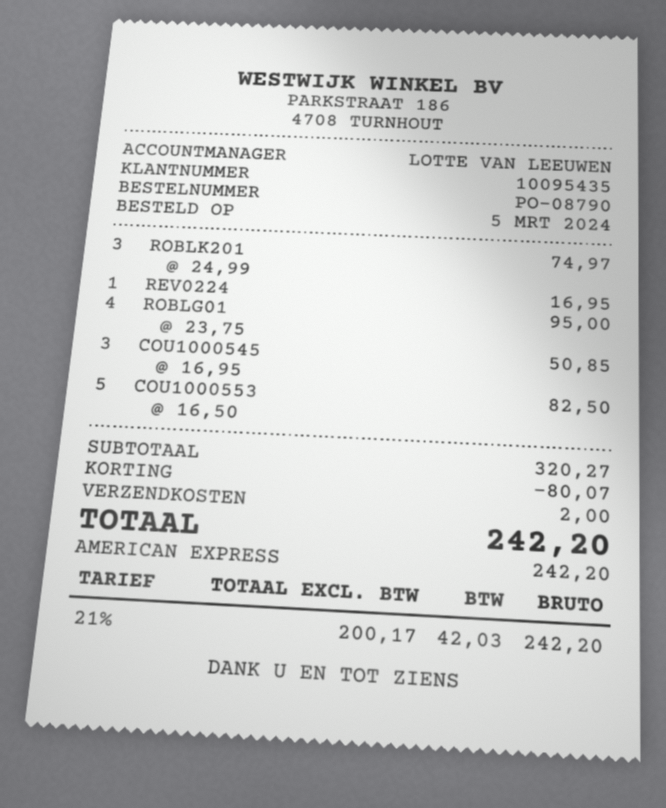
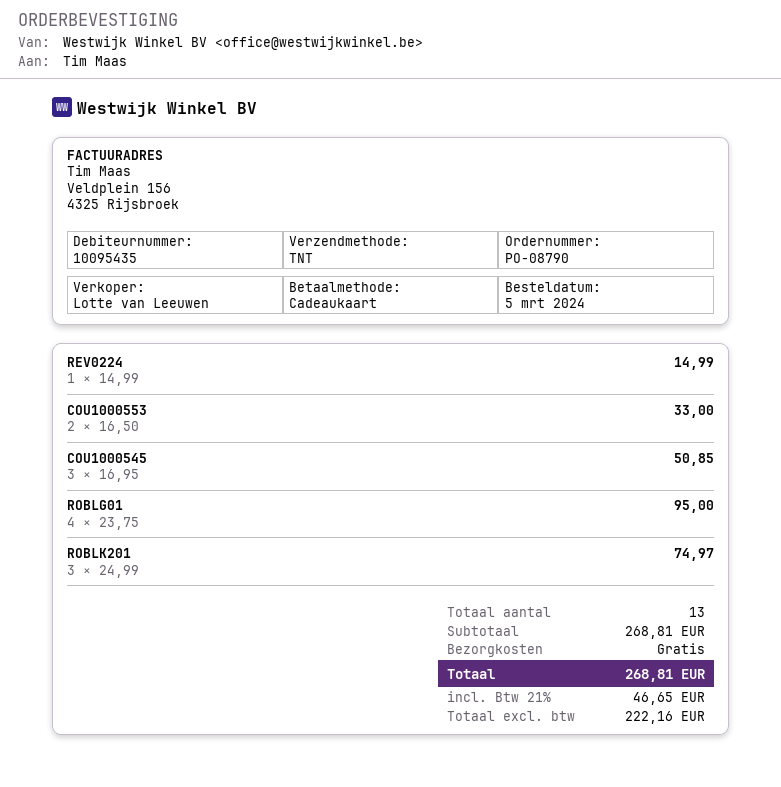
payment method: American Express -> gift card
REV0224: 1 x 16.95 = 16.95 -> 1 x 14.99 = 14.99
COU1000553: 5 x 16.50 = 82.50 -> 2 x 16.50 = 33.00
subtotal: 320.27 -> 268.81
discount: 80.07 -> none
shipping: 2.00 -> 0.00
net: 200.17 -> 222.16
tax: 21% = 42.03 -> 21% = 46.65
total: 242.20 -> 268.81

